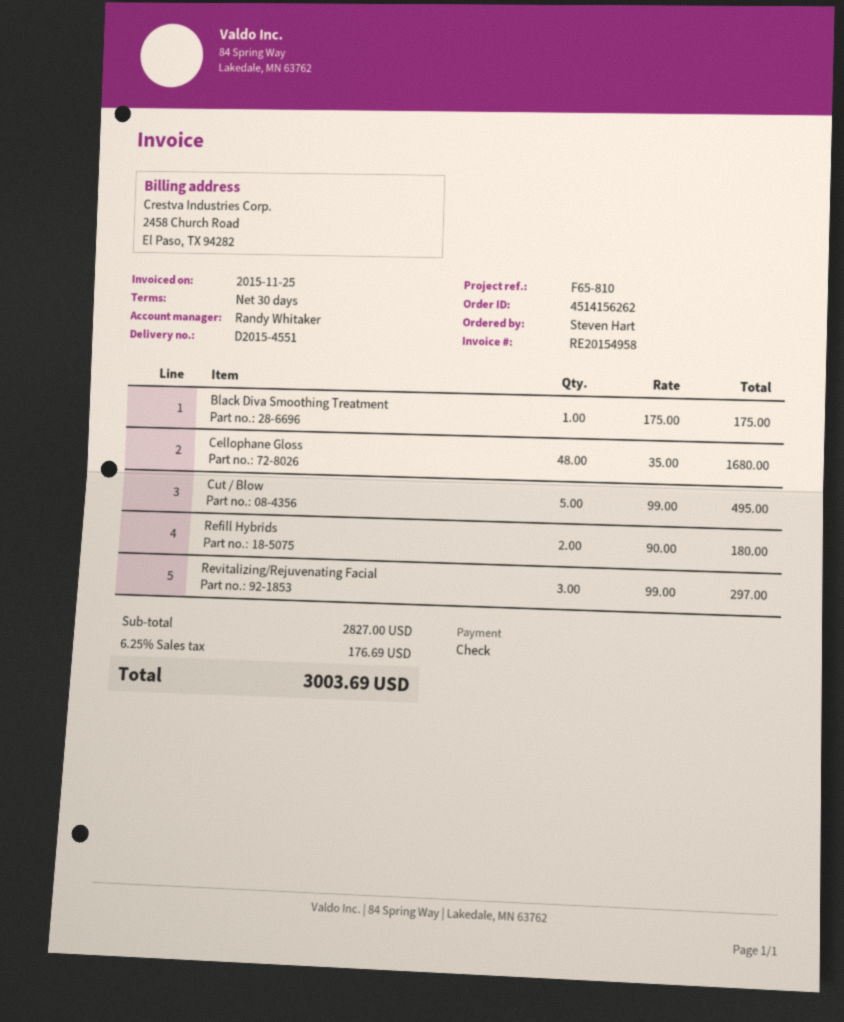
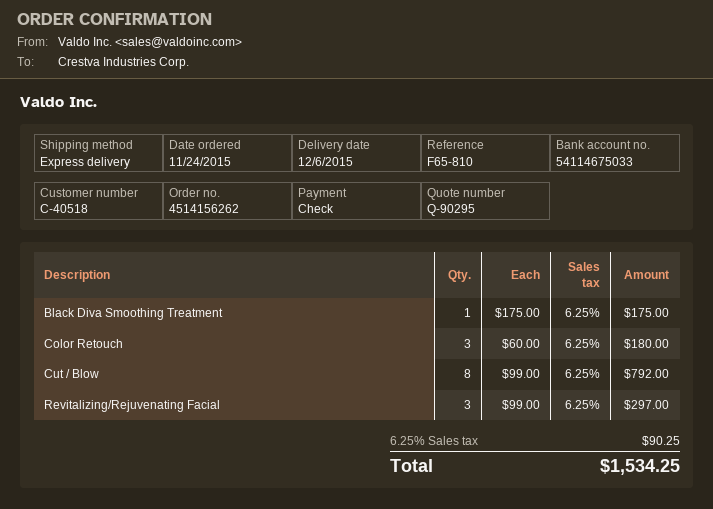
Cellophane Gloss: 48 x 35.00 = 1680.00 -> none
Cut / Blow: 5 x 99.00 = 495.00 -> 8 x 99.00 = 792.00
Refill Hybrids: 2 x 90.00 = 180.00 -> none
Color Retouch: none -> 3 x 60.00 = 180.00
tax: 6.25% = 176.69 -> 6.25% = 90.25
total: 3003.69 -> 1534.25

